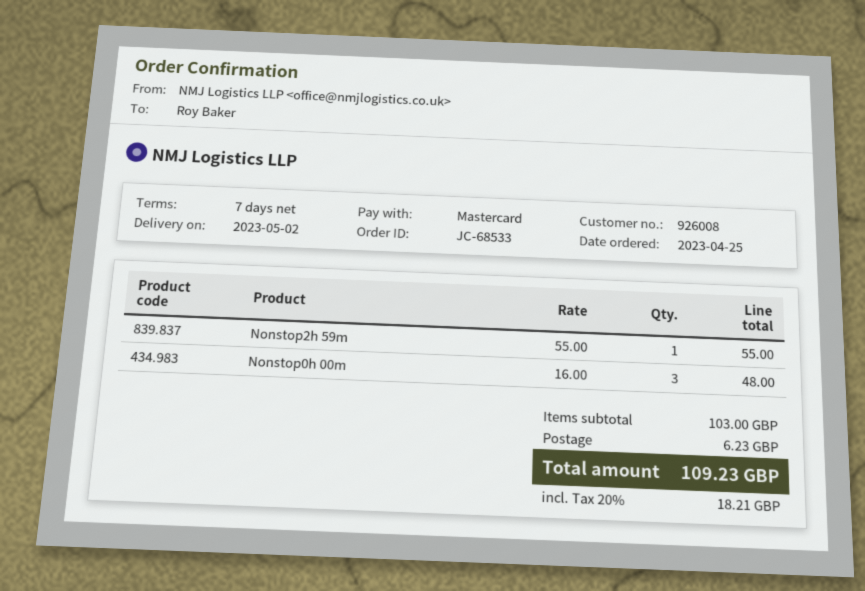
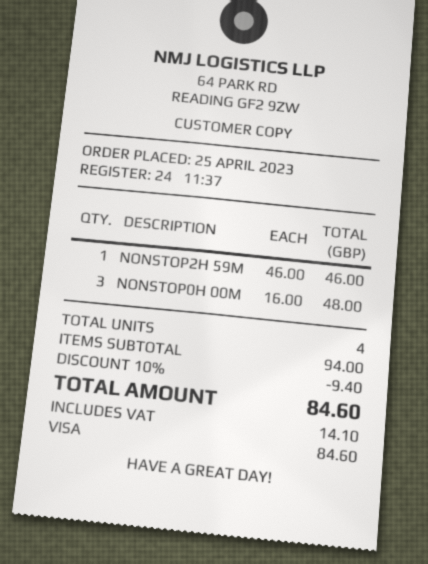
payment method: Mastercard -> Visa
Nonstop2h 59m: 1 x 55.00 = 55.00 -> 1 x 46.00 = 46.00
subtotal: 103.00 -> 94.00
discount: none -> 10% = 9.40
shipping: 6.23 -> none
tax: 18.21 -> 14.10
total: 109.23 -> 84.60

